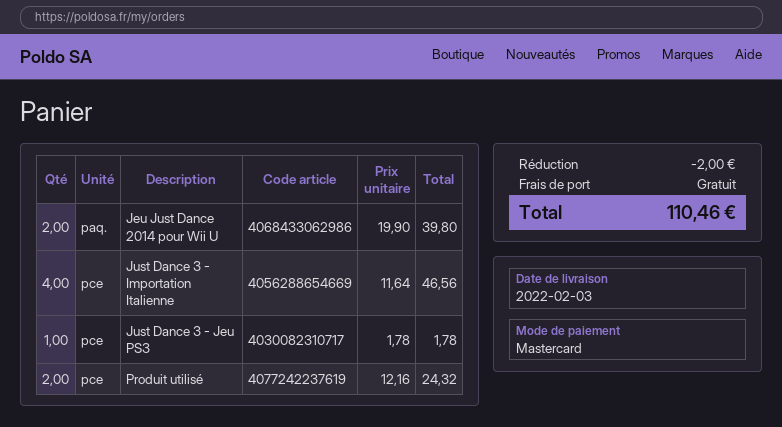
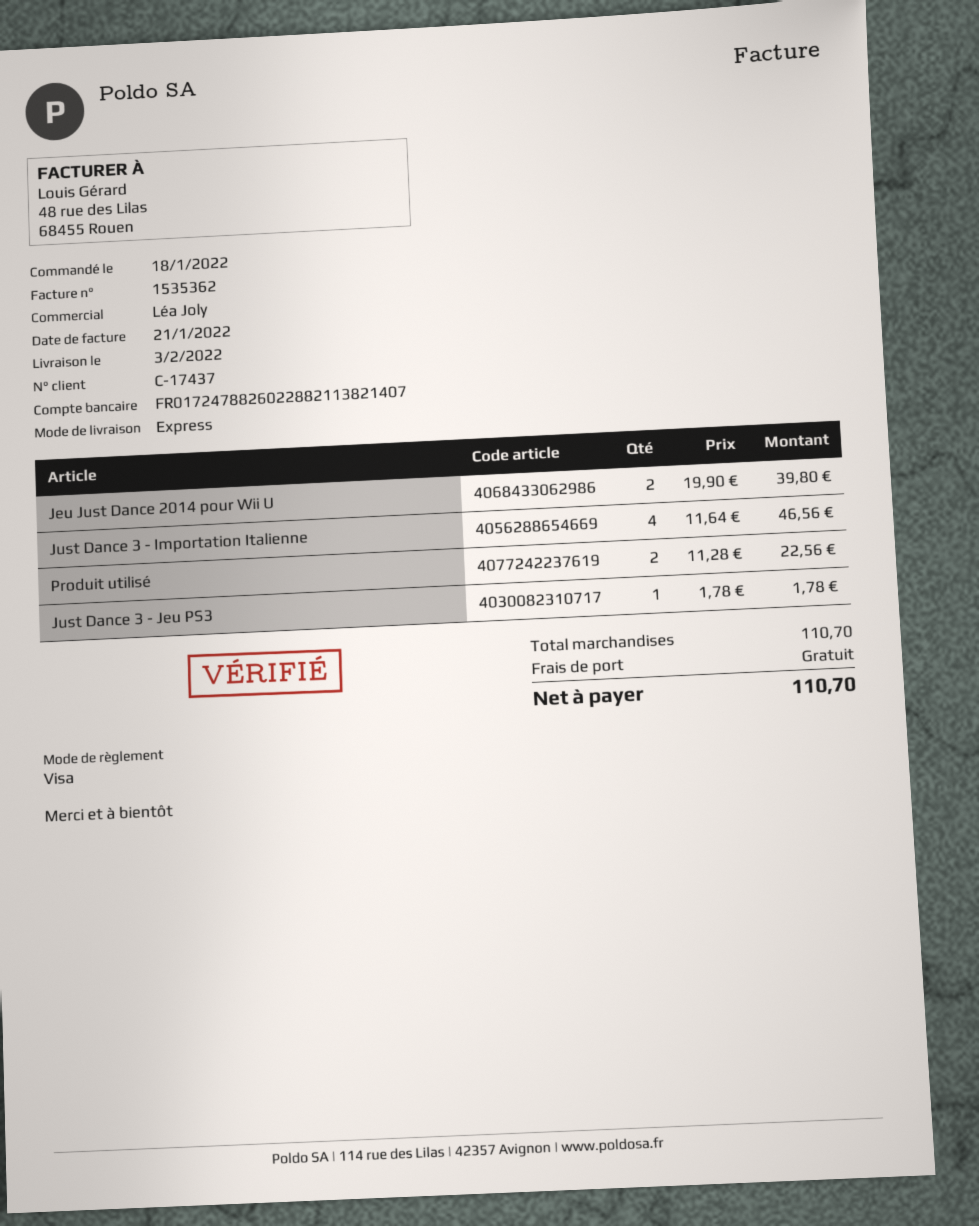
payment method: Mastercard -> Visa
Produit utilisé: 2 x 12.16 = 24.32 -> 2 x 11.28 = 22.56
discount: 2.00 -> none
total: 110.46 -> 110.70

